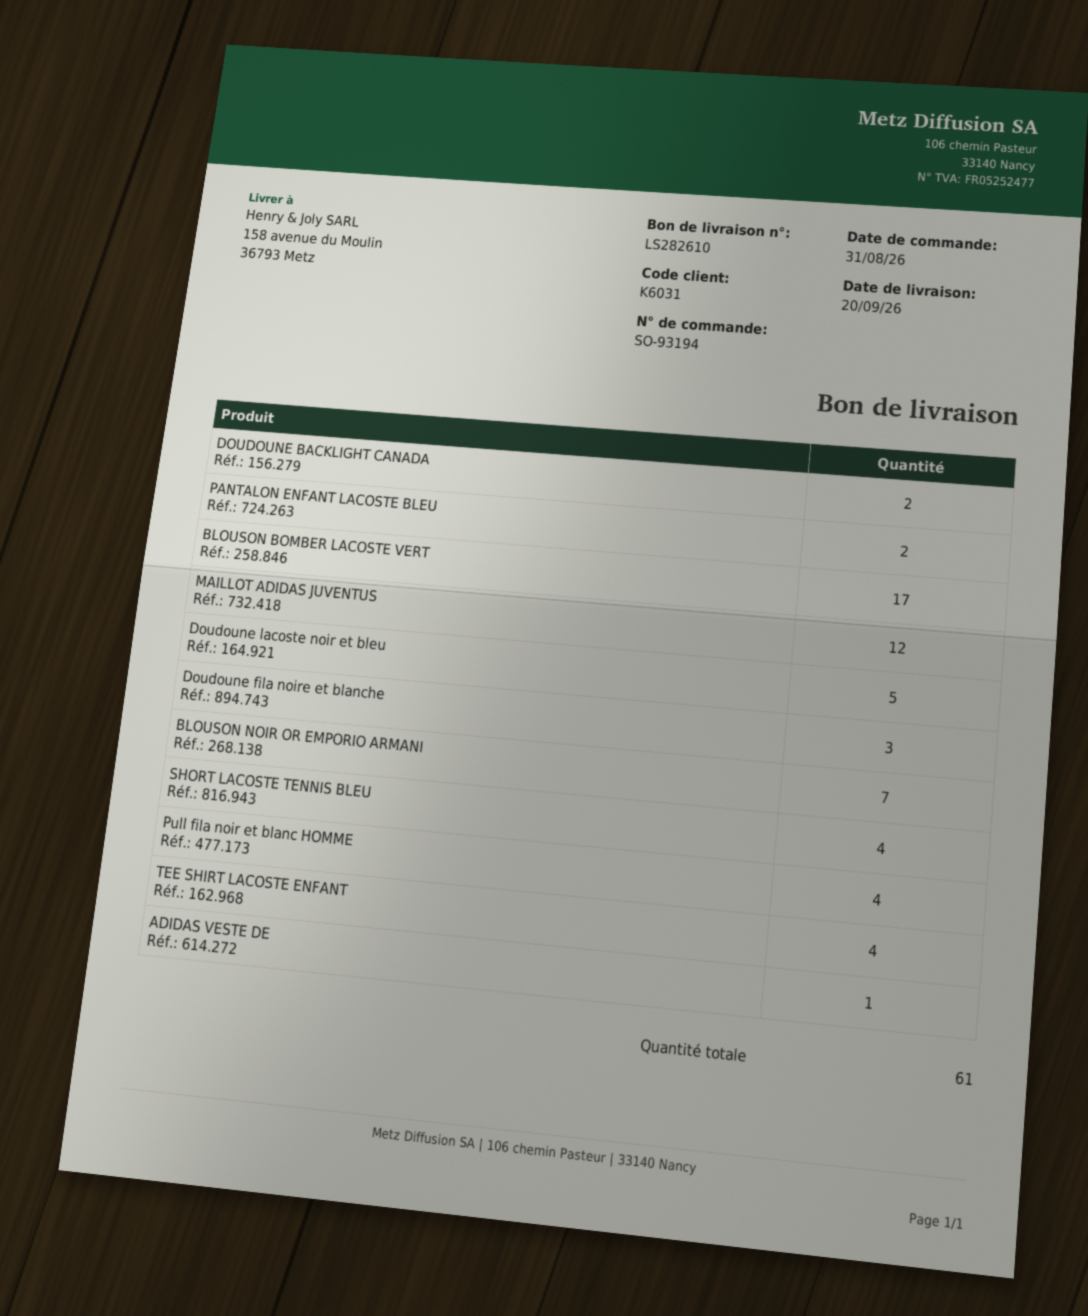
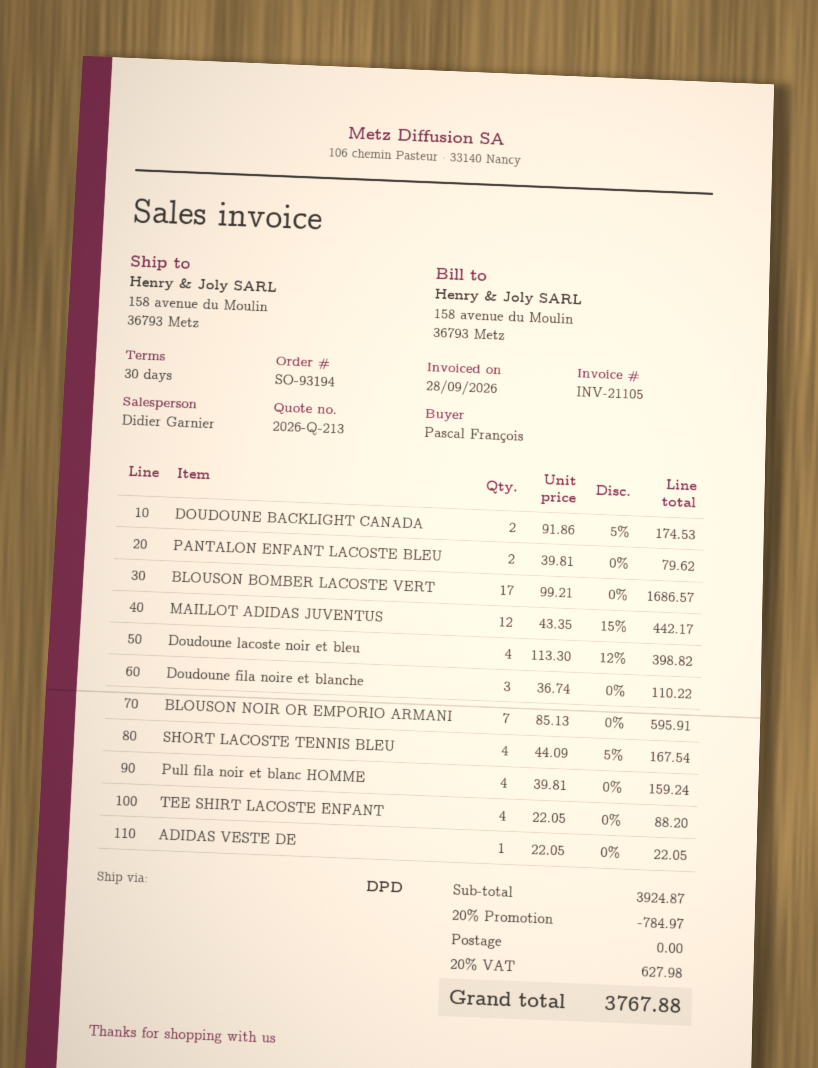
Doudoune lacoste noir et bleu: 5 -> 4

